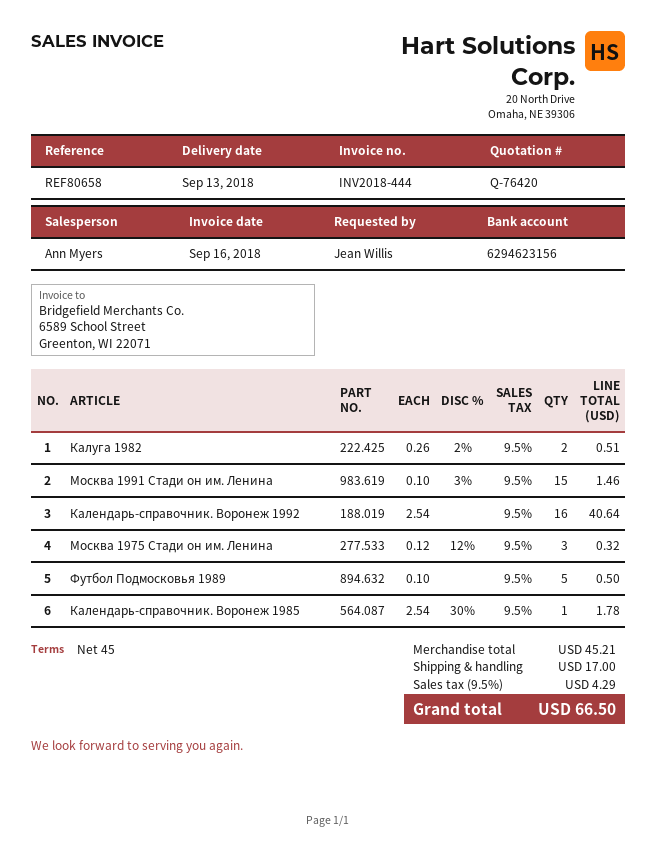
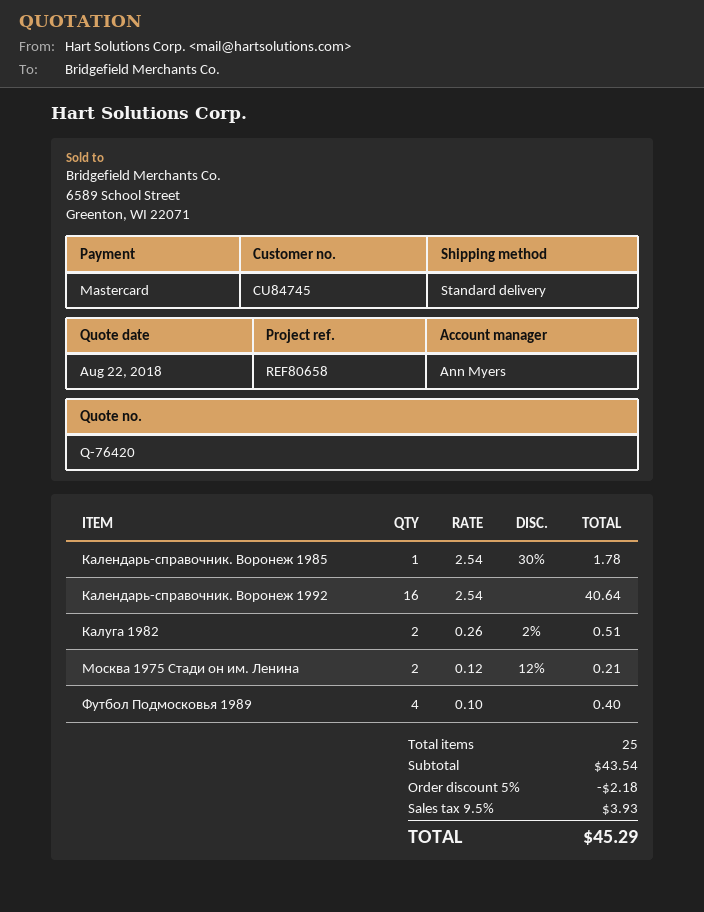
Москва 1991 Стади он им. Ленина: 15 x 0.10 - 3% = 1.46 -> none
Москва 1975 Стади он им. Ленина: 3 x 0.12 - 12% = 0.32 -> 2 x 0.12 - 12% = 0.21
Футбол Подмосковья 1989: 5 x 0.10 = 0.50 -> 4 x 0.10 = 0.40
subtotal: 45.21 -> 43.54
discount: none -> 5% = 2.18
shipping: 17.00 -> none
tax: 9.5% = 4.29 -> 9.5% = 3.93
total: 66.50 -> 45.29

